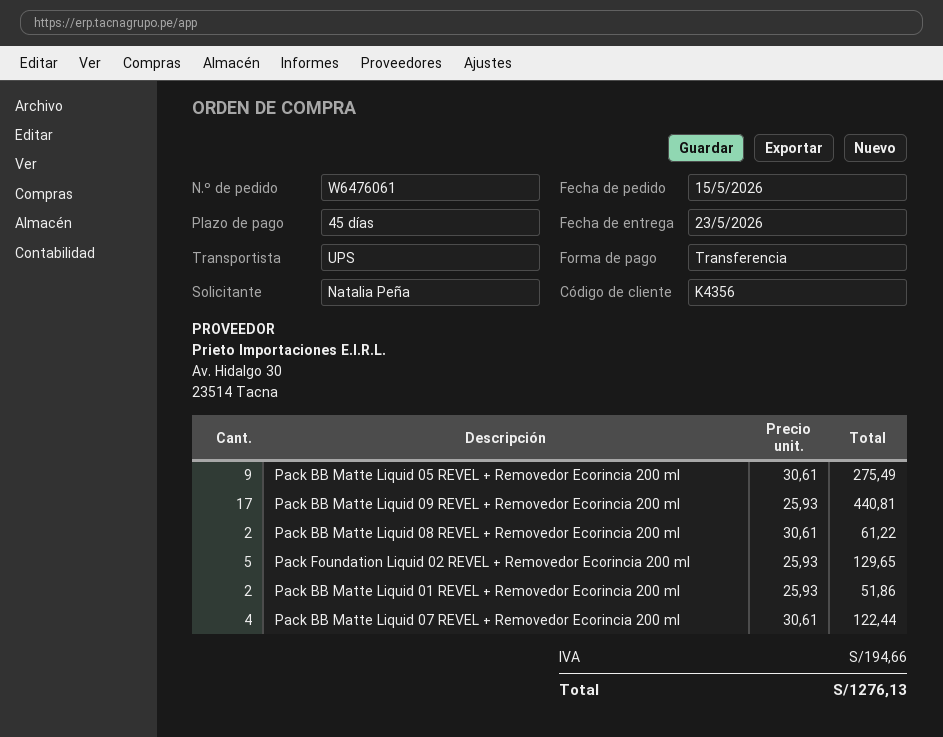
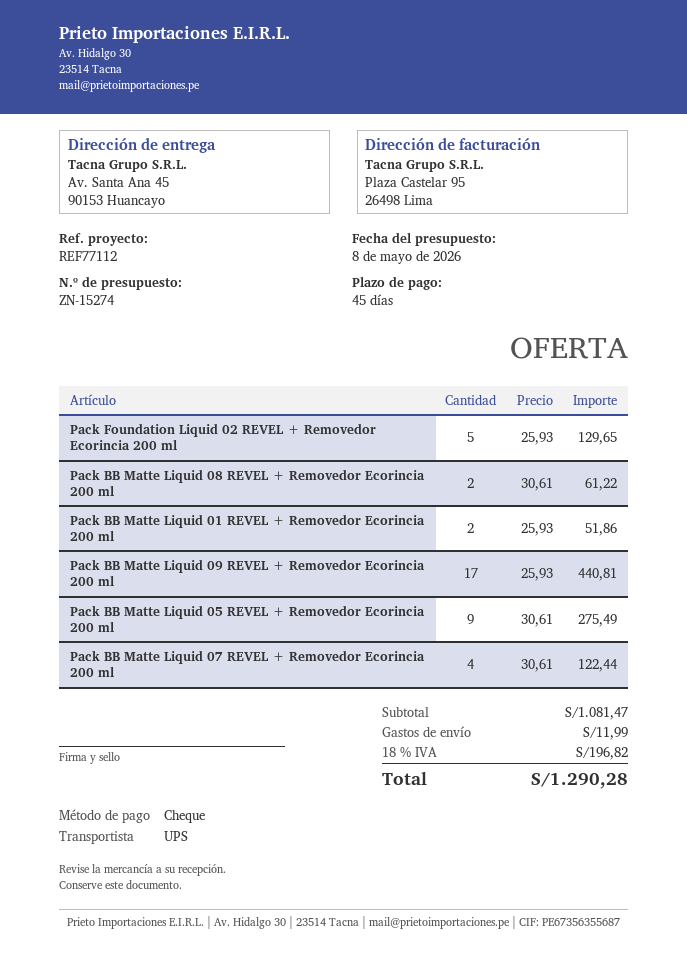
payment method: bank transfer -> cheque
shipping: none -> 11.99
tax: 194.66 -> 196.82
total: 1276.13 -> 1290.28

